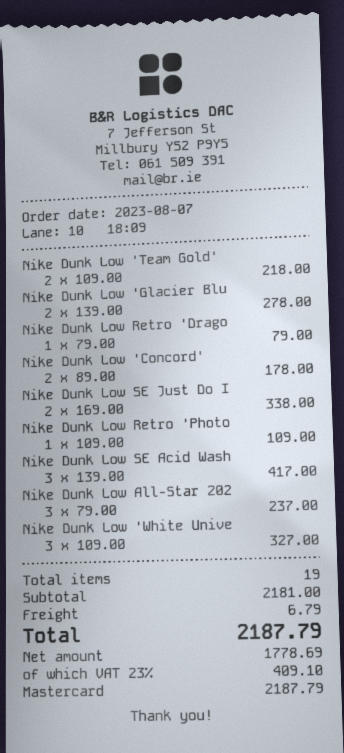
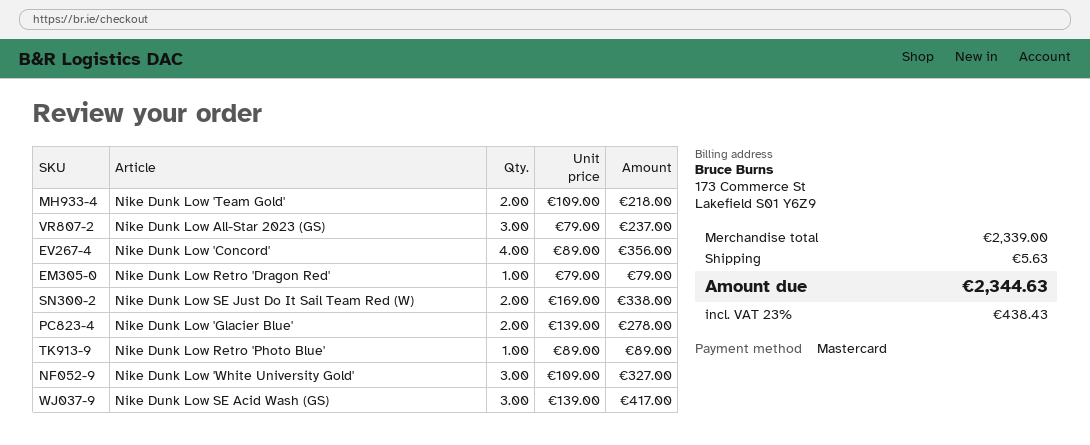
Nike Dunk Low 'Concord': 2 x 89.00 = 178.00 -> 4 x 89.00 = 356.00
Nike Dunk Low Retro 'Photo: 1 x 109.00 = 109.00 -> 1 x 89.00 = 89.00
subtotal: 2181.00 -> 2339.00
shipping: 6.79 -> 5.63
tax: 23% = 409.10 -> 23% = 438.43
total: 2187.79 -> 2344.63

